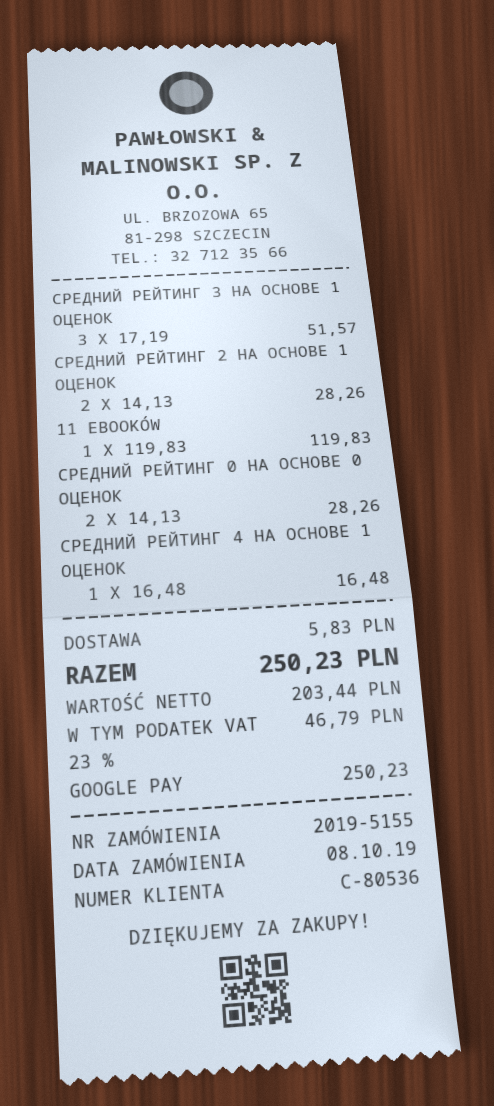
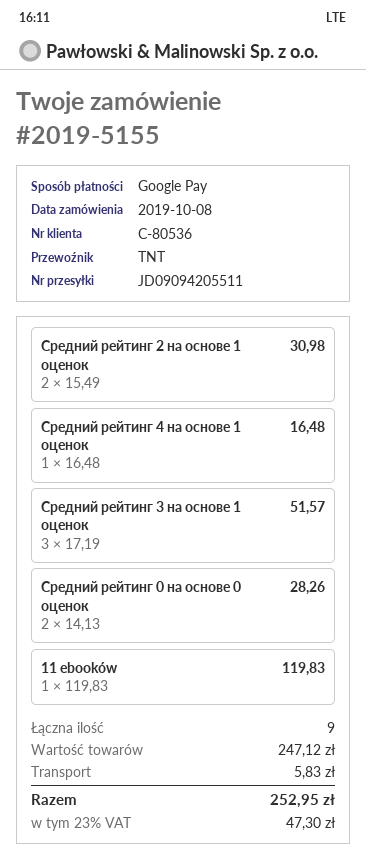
СРЕДНИЙ РЕЙТИНГ 2 НА ОСНОВЕ 1 ОЦЕНОК: 2 x 14.13 = 28.26 -> 2 x 15.49 = 30.98
tax: 23% = 46.79 -> 23% = 47.30
total: 250.23 -> 252.95

